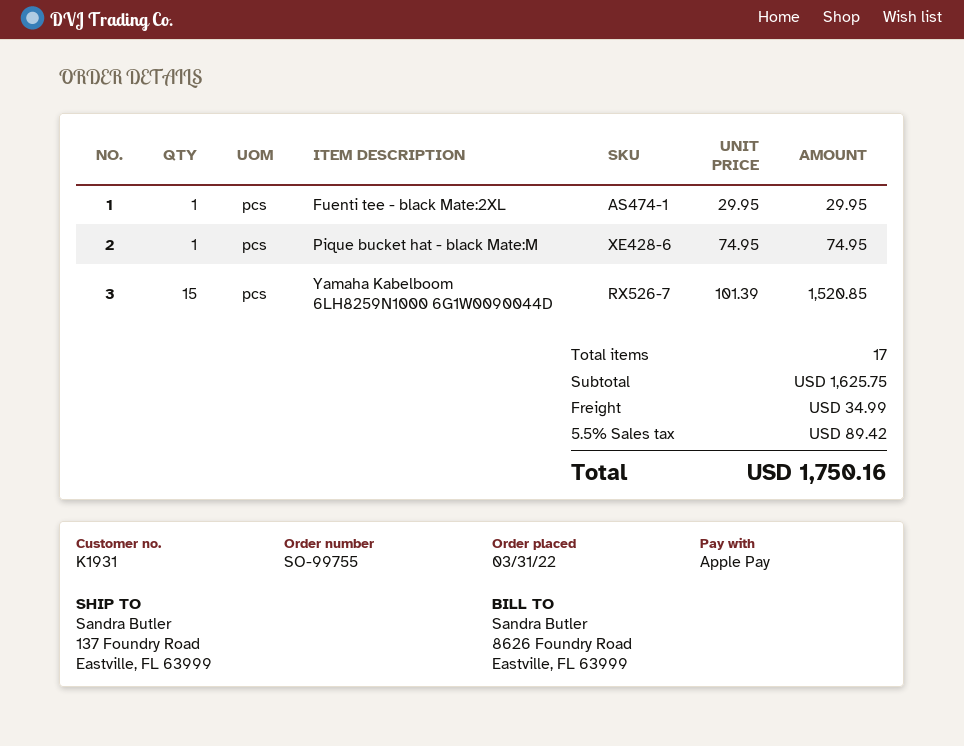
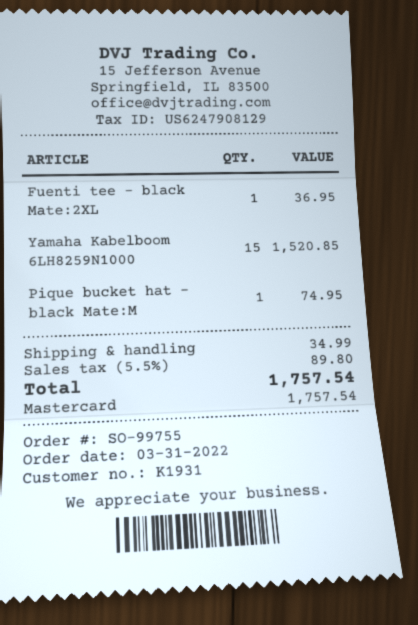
payment method: Apple Pay -> Mastercard
Fuenti tee - black Mate:2XL: 1 for 29.95 -> 1 for 36.95
tax: 5.5% = 89.42 -> 5.5% = 89.80
total: 1750.16 -> 1757.54

